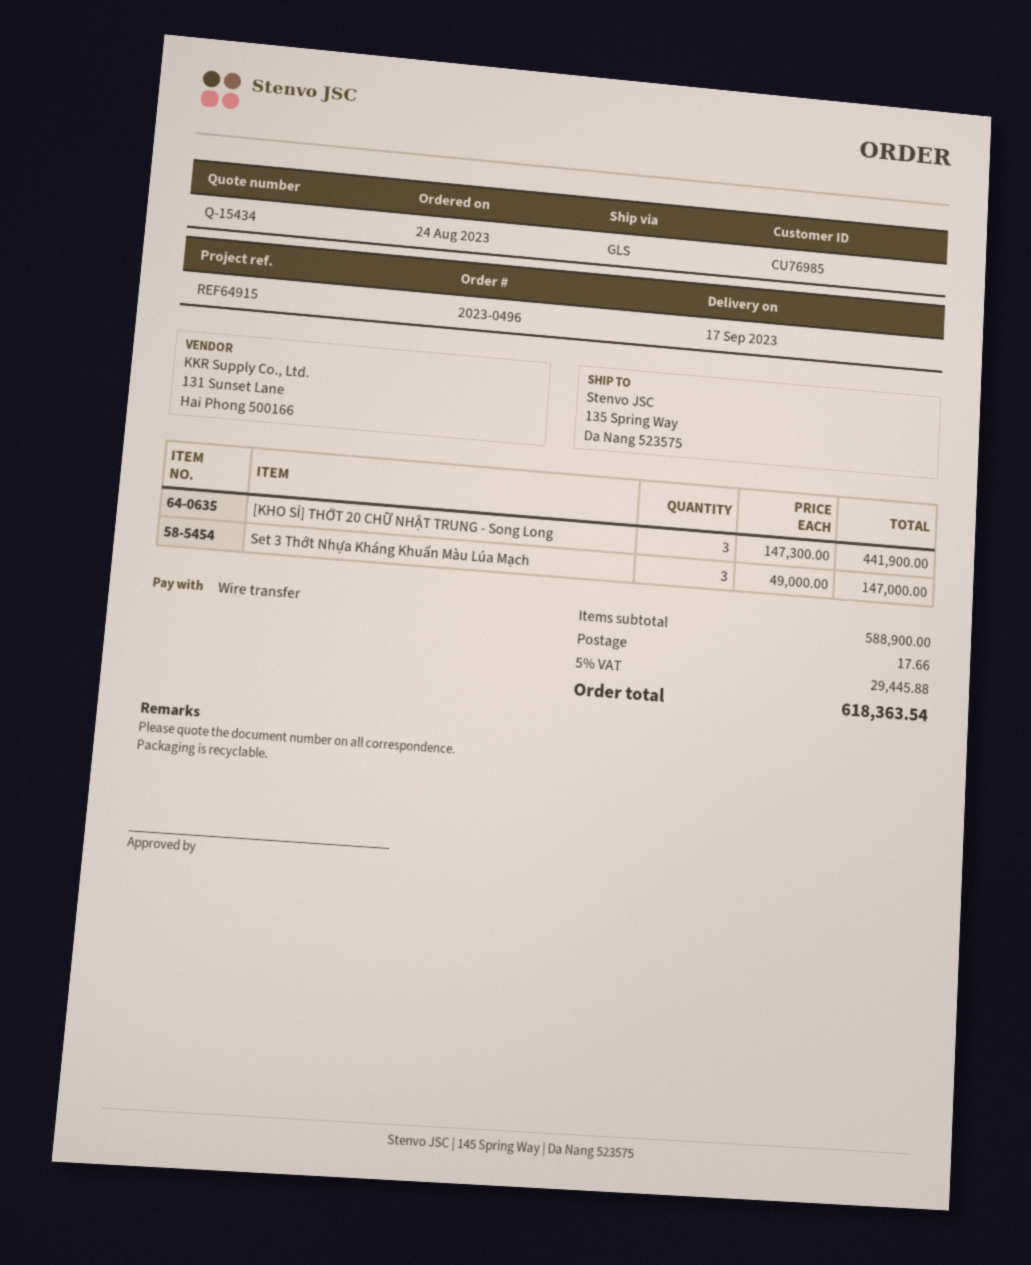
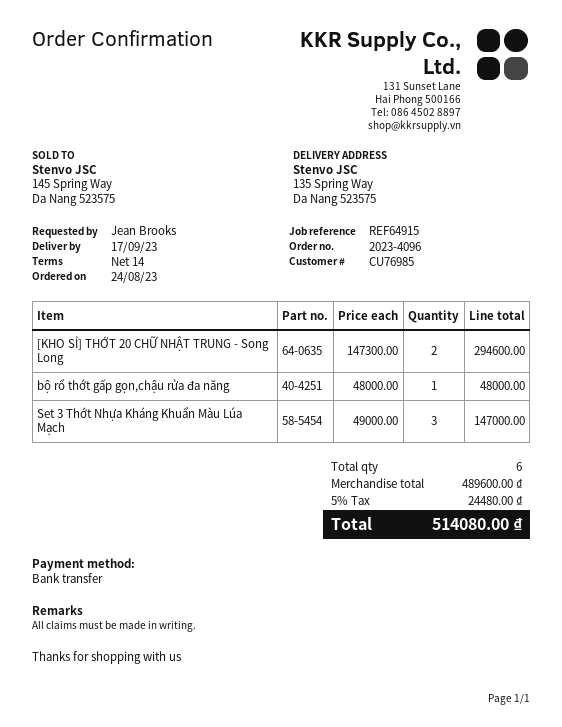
order number: 2023-0496 -> 2023-4096
[KHO SỈ] THỚT 20 CHỮ NHẬT TRUNG - Song Long: 3 x 147300.00 = 441900.00 -> 2 x 147300.00 = 294600.00
bộ rổ thớt gấp gọn,chậu rửa đa năng: none -> 1 x 48000.00 = 48000.00
subtotal: 588900.00 -> 489600.00
shipping: 17.66 -> none
tax: 5% = 29445.88 -> 5% = 24480.00
total: 618363.54 -> 514080.00

